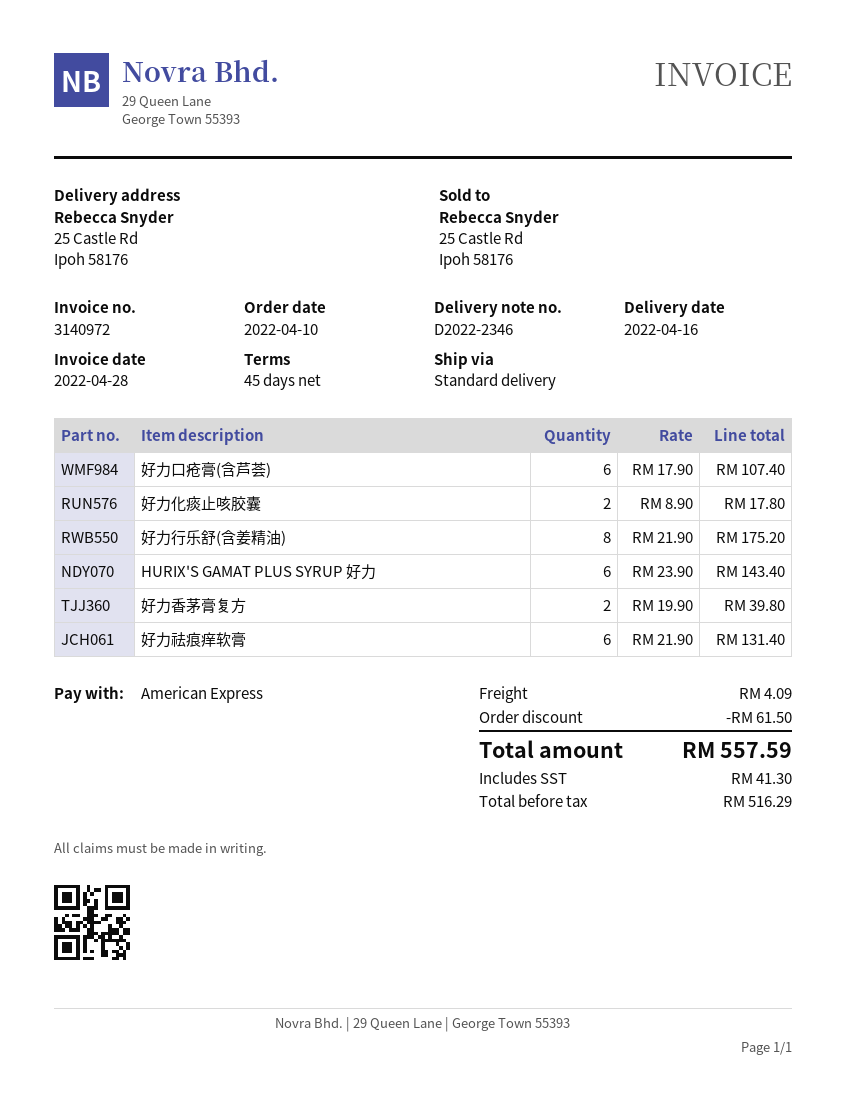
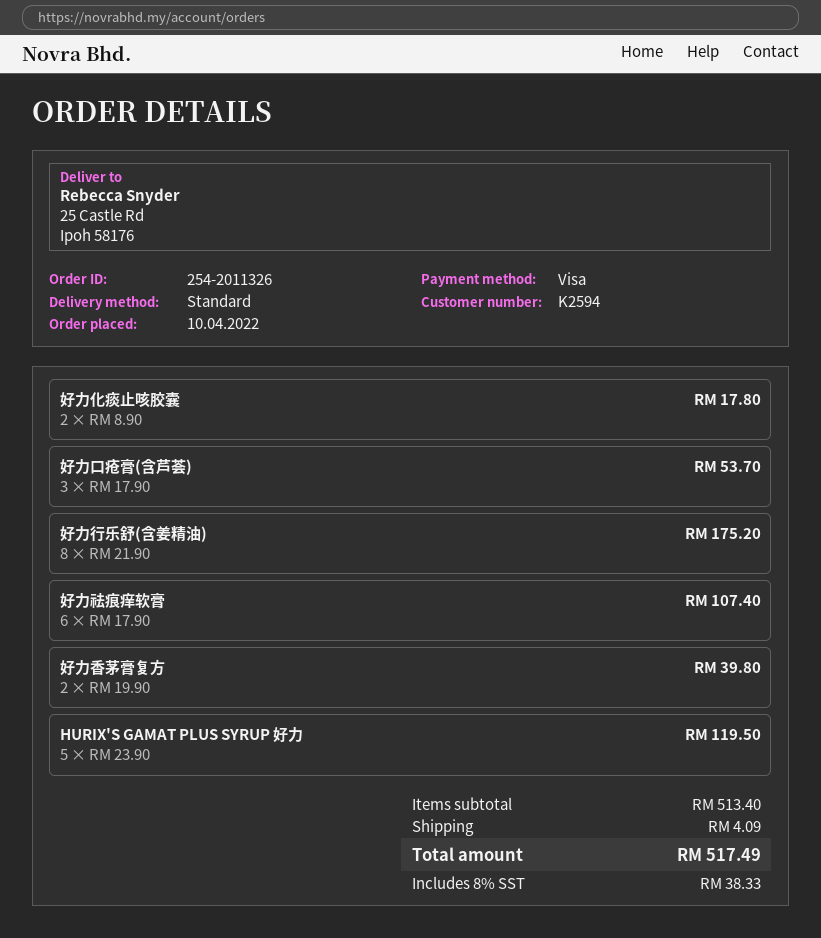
payment method: American Express -> Visa
好力口疮膏(含芦荟): 6 x 17.90 = 107.40 -> 3 x 17.90 = 53.70
HURIX'S GAMAT PLUS SYRUP 好力: 6 x 23.90 = 143.40 -> 5 x 23.90 = 119.50
好力祛痕痒软膏: 6 x 21.90 = 131.40 -> 6 x 17.90 = 107.40
discount: 61.50 -> none
tax: 41.30 -> 38.33
total: 557.59 -> 517.49

